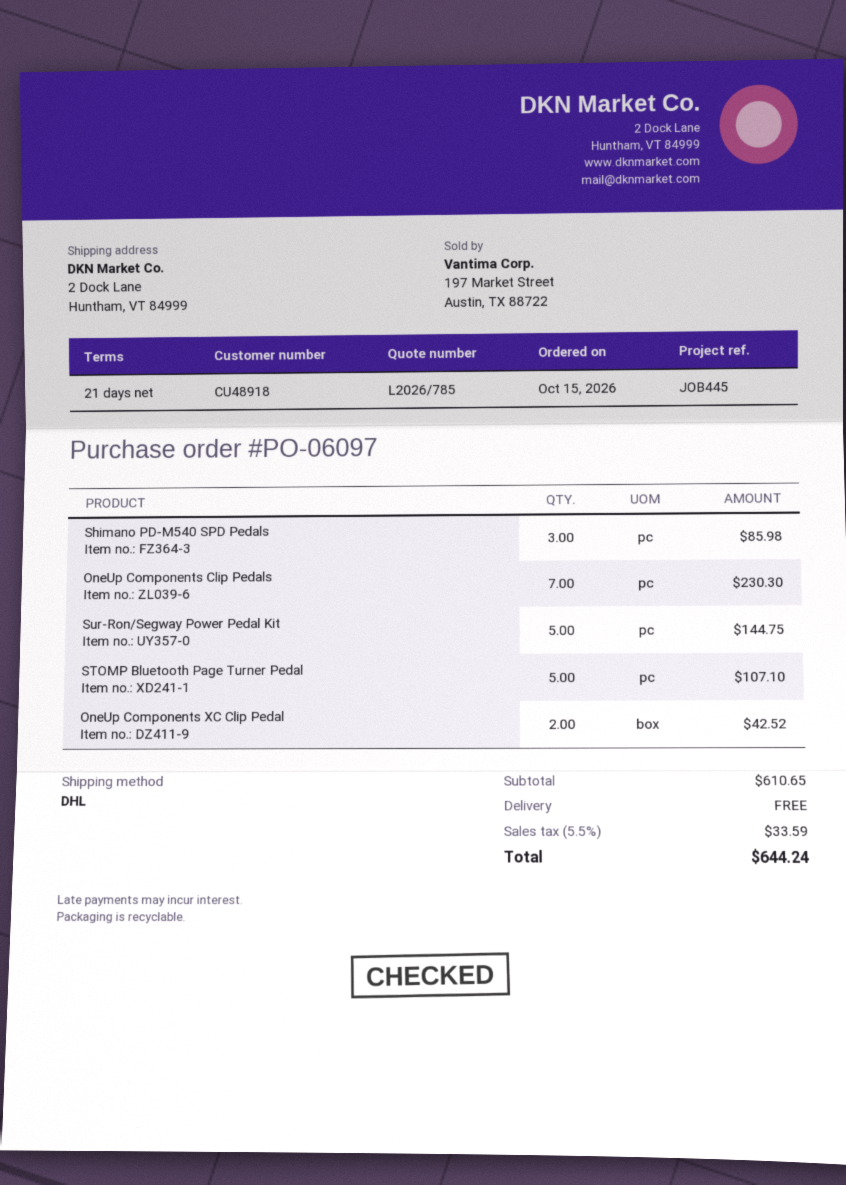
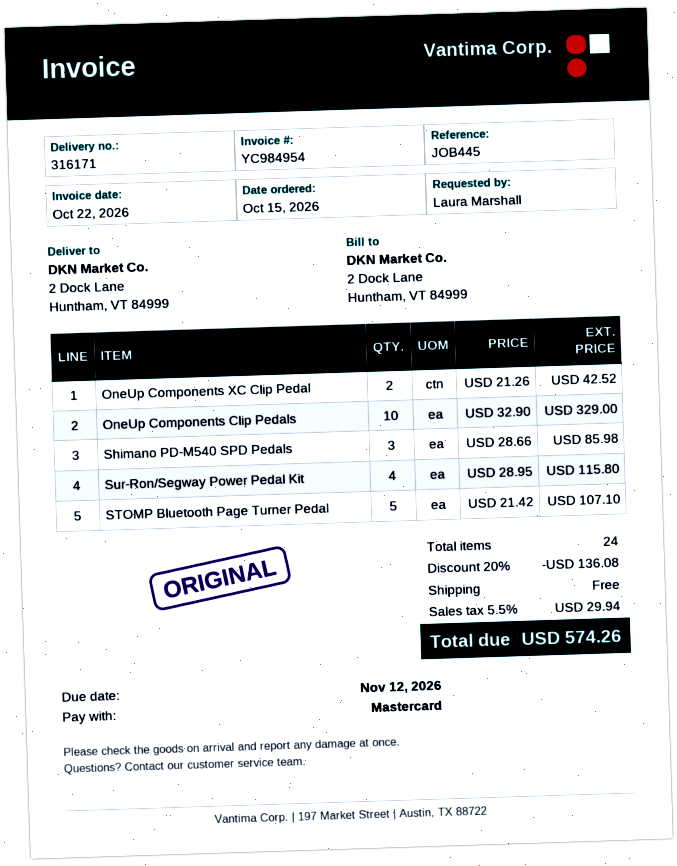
OneUp Components Clip Pedals: 7 for 230.30 -> 10 for 329.00
Sur-Ron/Segway Power Pedal Kit: 5 for 144.75 -> 4 for 115.80
discount: none -> 20% = 136.08
tax: 5.5% = 33.59 -> 5.5% = 29.94
total: 644.24 -> 574.26

